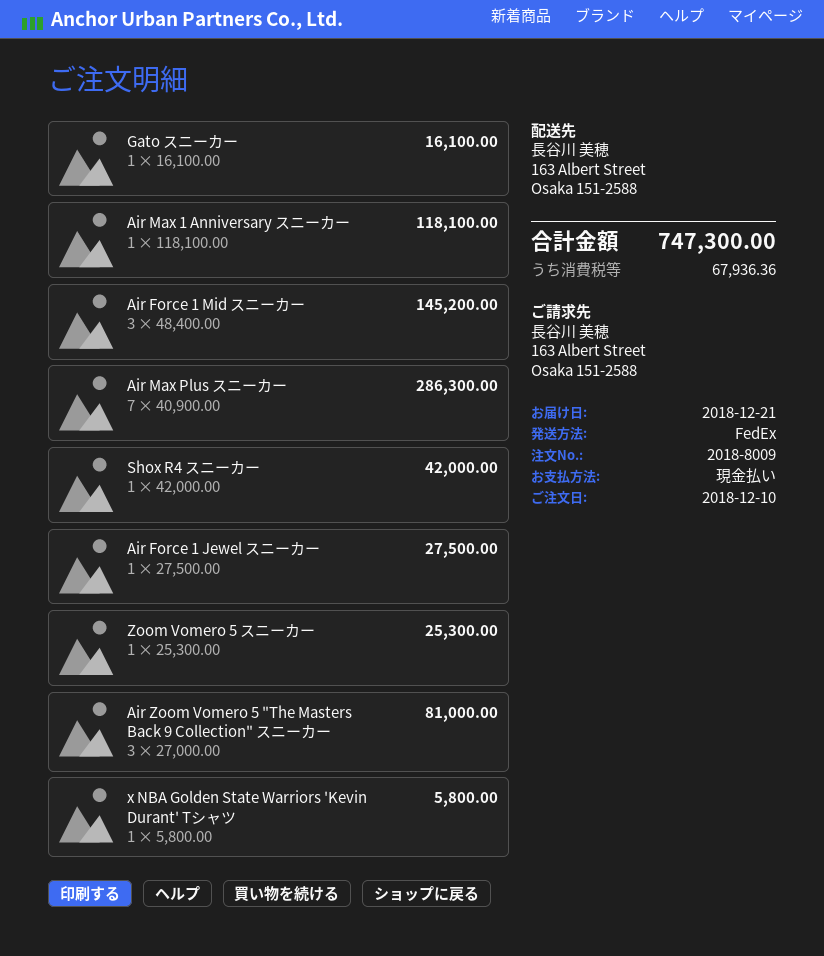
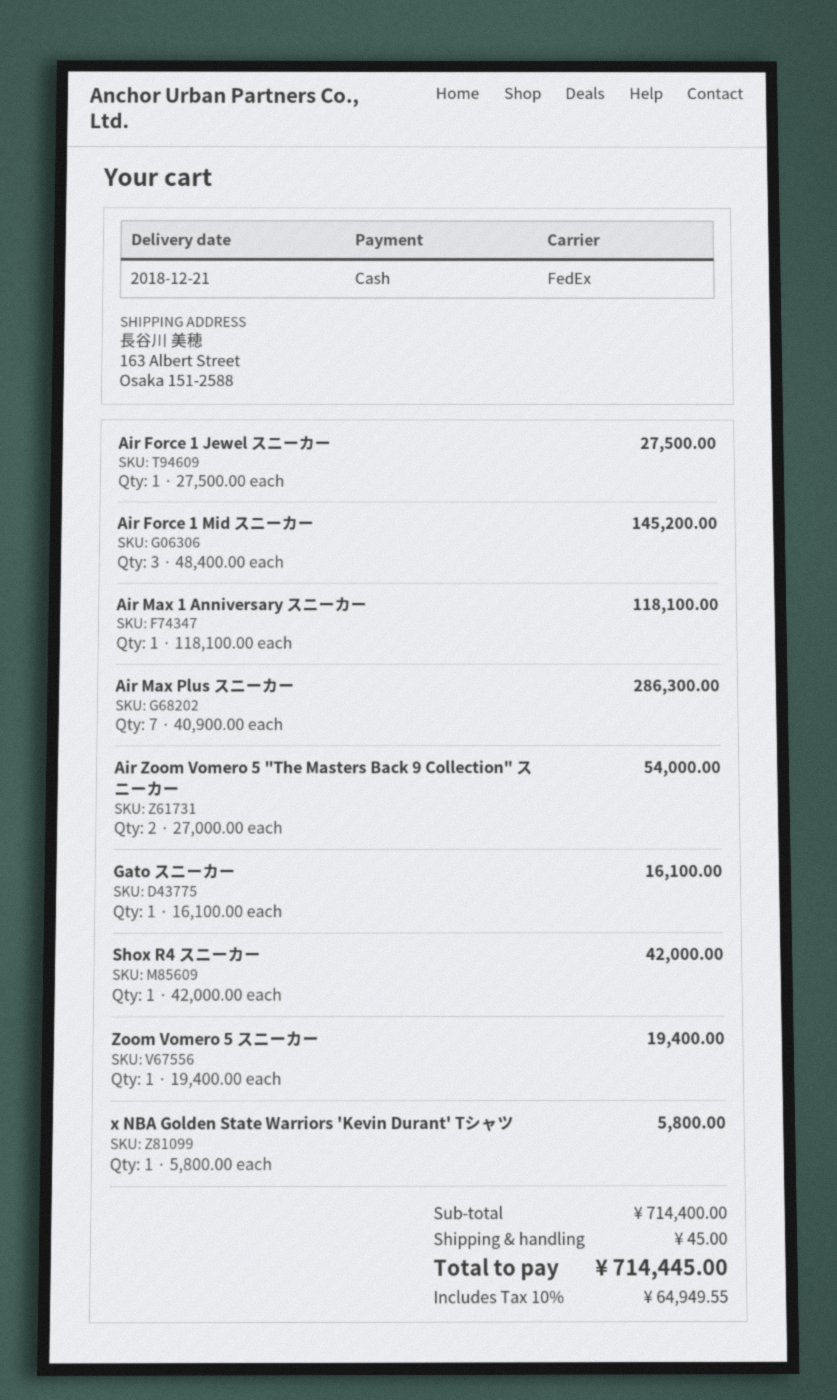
Zoom Vomero 5 スニーカー: 1 x 25300.00 = 25300.00 -> 1 x 19400.00 = 19400.00
Air Zoom Vomero 5 "The Masters Back 9 Collection" スニーカー: 3 x 27000.00 = 81000.00 -> 2 x 27000.00 = 54000.00
shipping: none -> 45.00
tax: 67936.36 -> 64949.55
total: 747300.00 -> 714445.00

